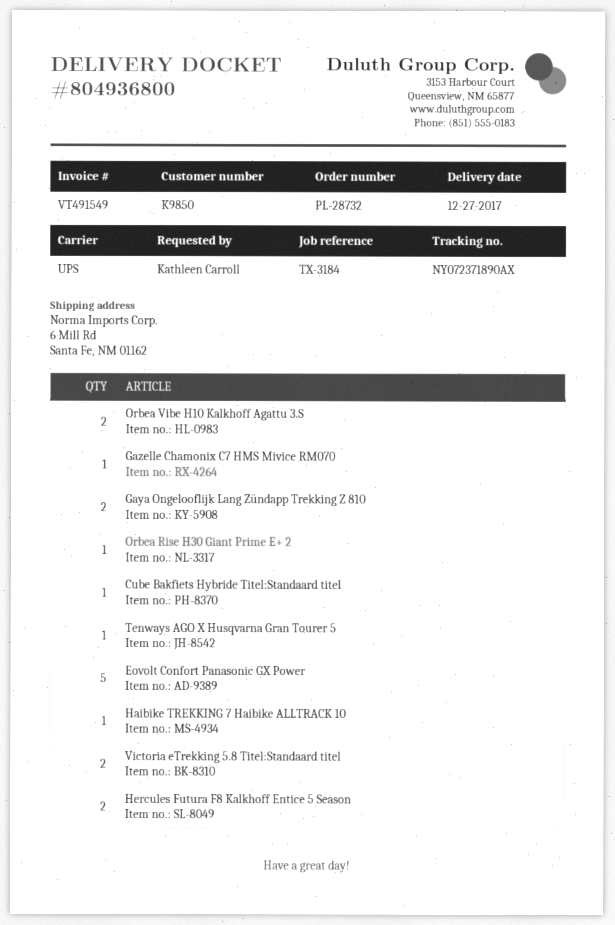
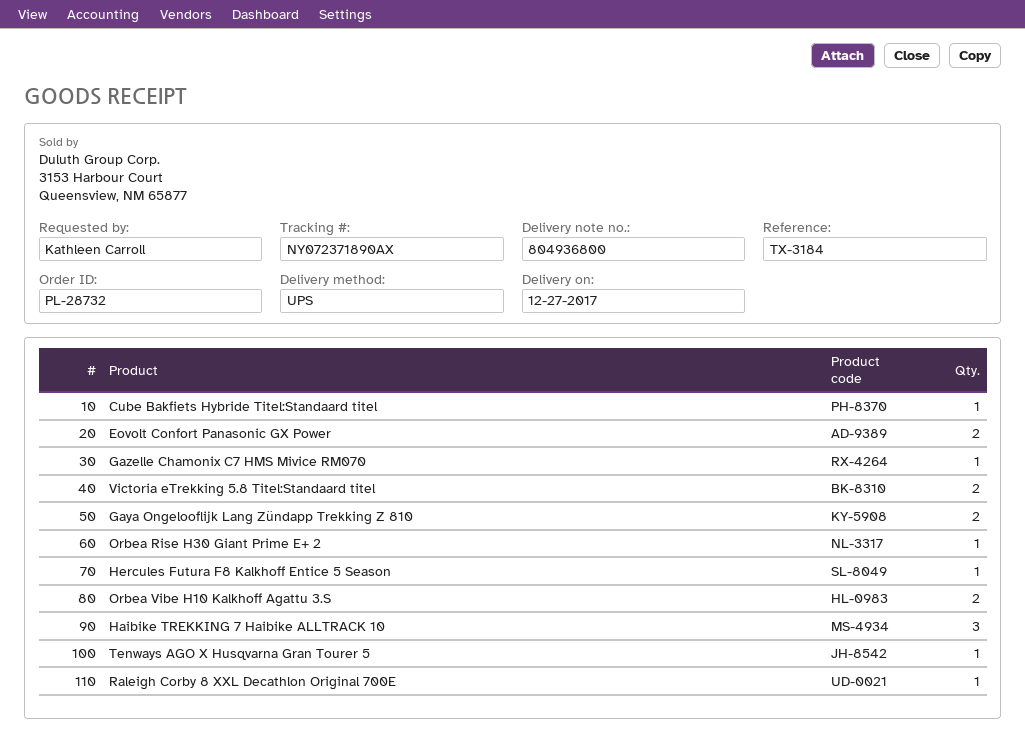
Eovolt Confort Panasonic GX Power: 5 -> 2
Haibike TREKKING 7 Haibike ALLTRACK 10: 1 -> 3
Hercules Futura F8 Kalkhoff Entice 5 Season: 2 -> 1
Raleigh Corby 8 XXL Decathlon Original 700E: none -> 1

